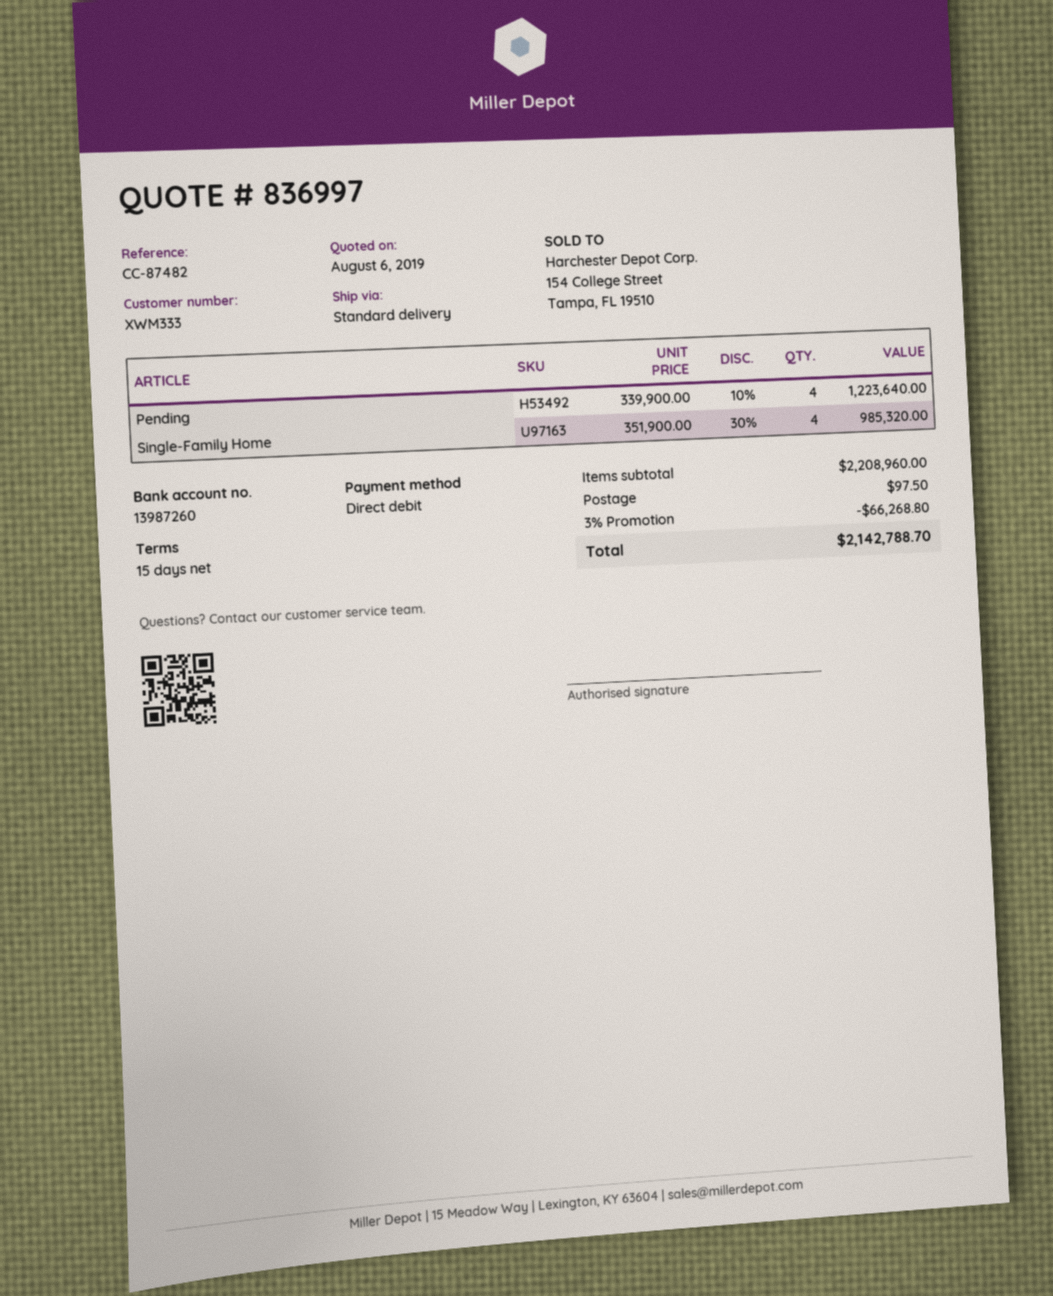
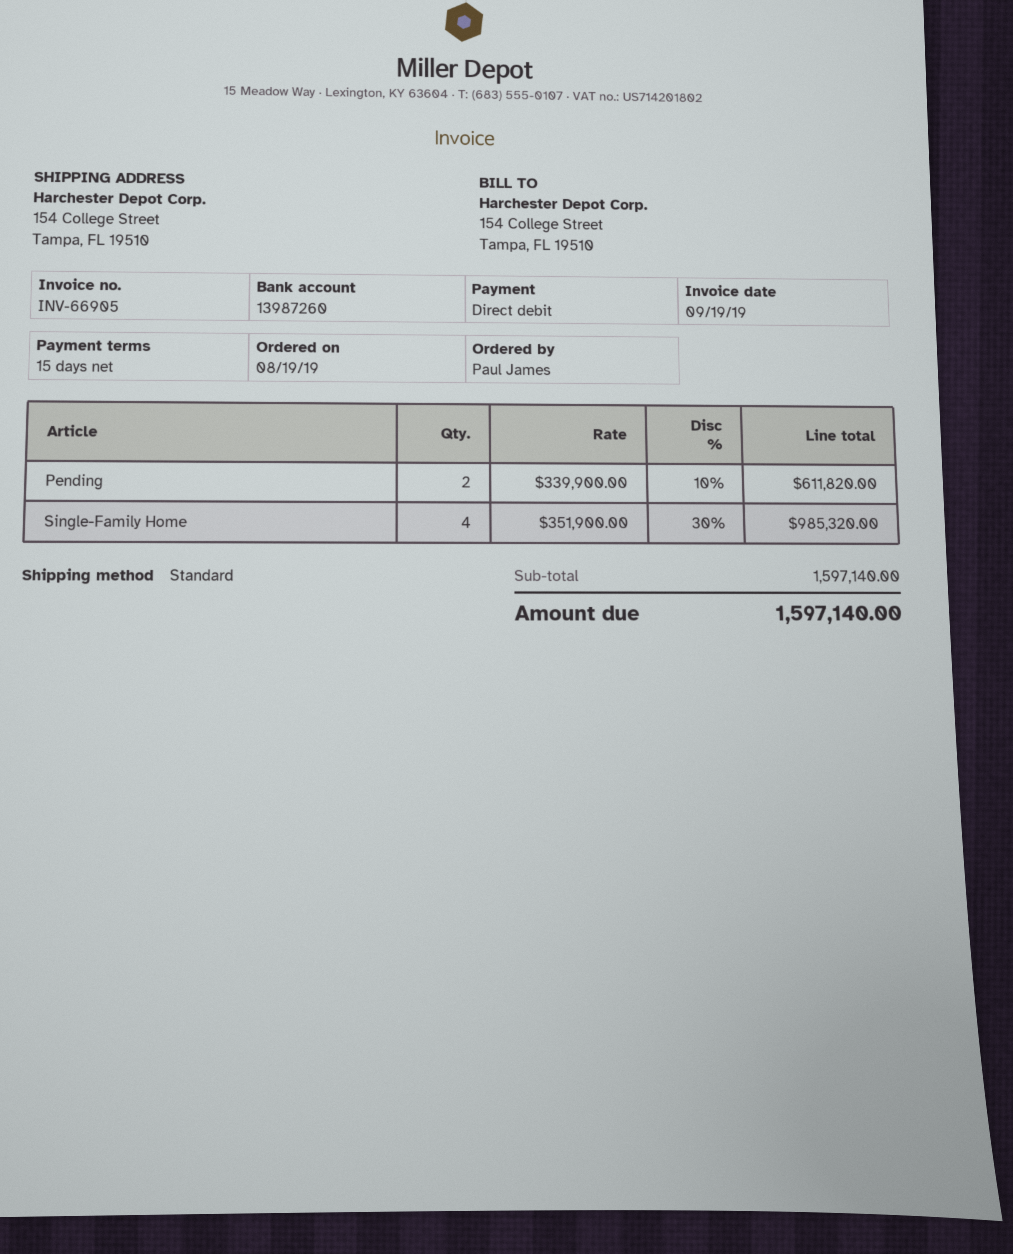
Pending: 4 x 339900.00 - 10% = 1223640.00 -> 2 x 339900.00 - 10% = 611820.00
subtotal: 2208960.00 -> 1597140.00
discount: 3% = 66268.80 -> none
shipping: 97.50 -> none
total: 2142788.70 -> 1597140.00

